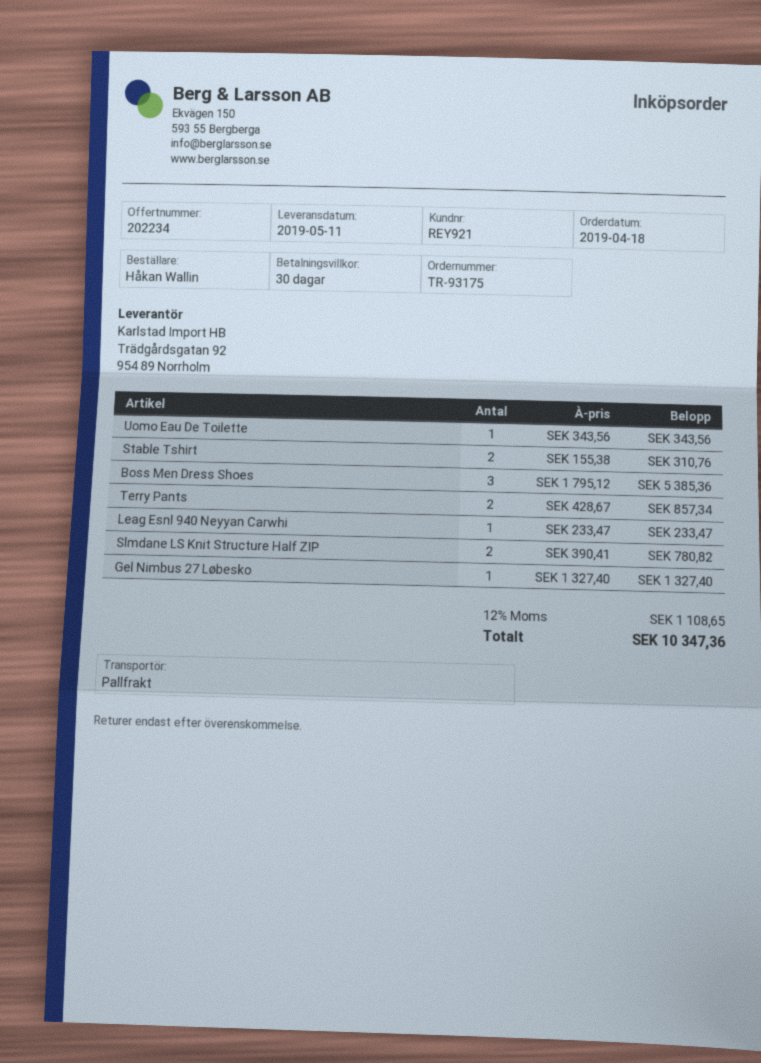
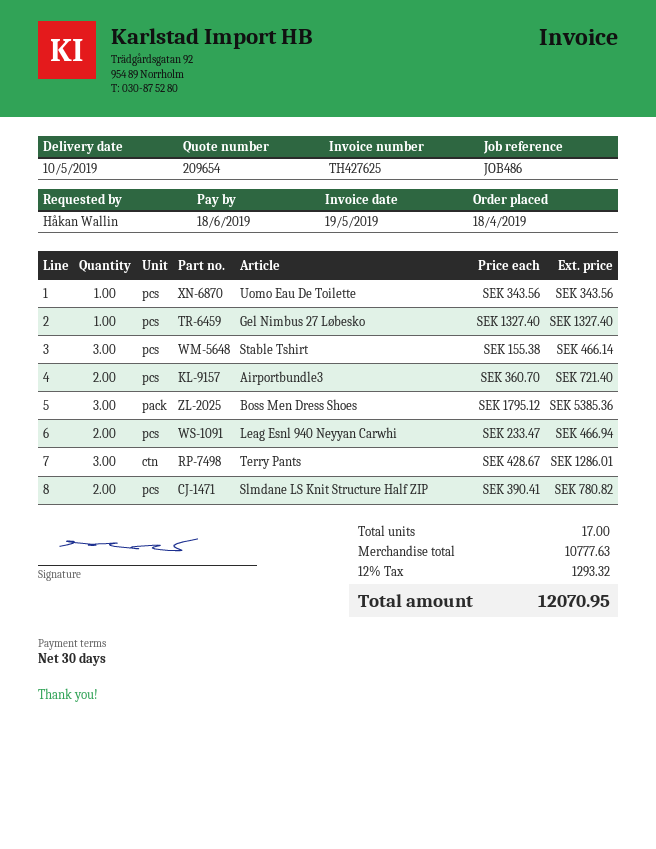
quote number: 202234 -> 209654
delivery date: 2019-05-11 -> 2019-05-10
Stable Tshirt: 2 x 155.38 = 310.76 -> 3 x 155.38 = 466.14
Terry Pants: 2 x 428.67 = 857.34 -> 3 x 428.67 = 1286.01
Leag Esnl 940 Neyyan Carwhi: 1 x 233.47 = 233.47 -> 2 x 233.47 = 466.94
Airportbundle3: none -> 2 x 360.70 = 721.40
tax: 12% = 1108.65 -> 12% = 1293.32
total: 10347.36 -> 12070.95

